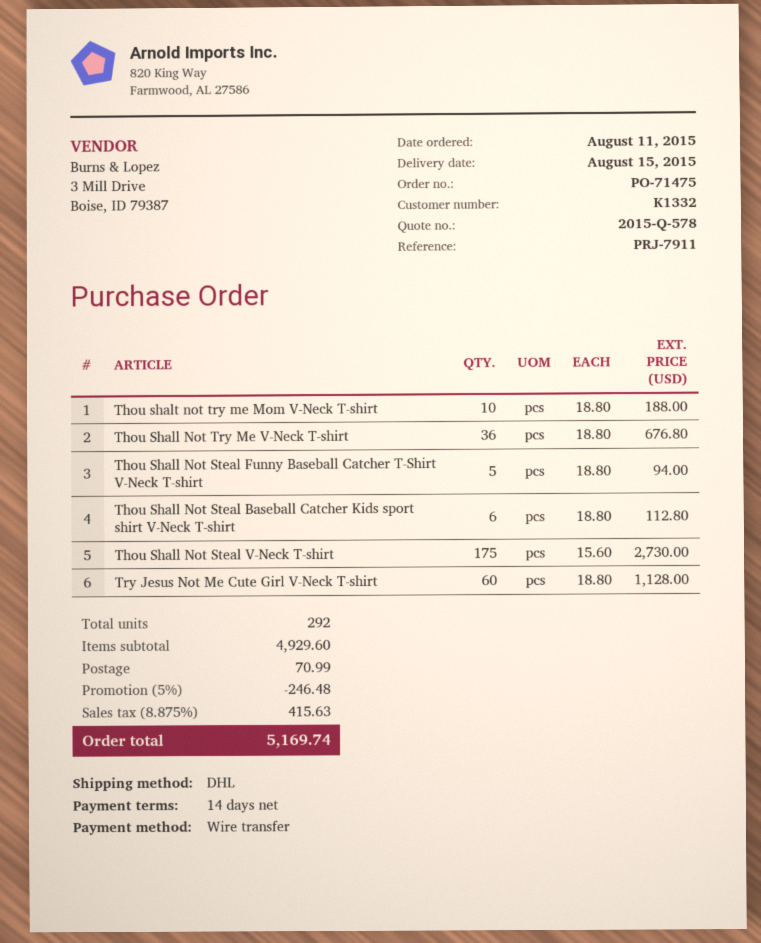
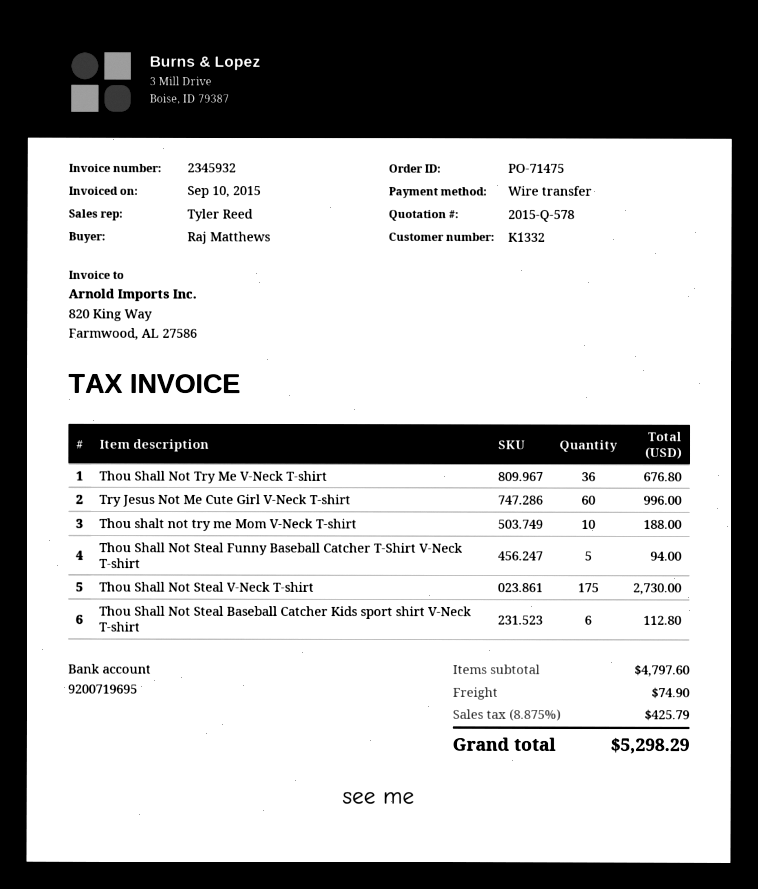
Try Jesus Not Me Cute Girl V-Neck T-shirt: 60 for 1128.00 -> 60 for 996.00
subtotal: 4929.60 -> 4797.60
discount: 5% = 246.48 -> none
shipping: 70.99 -> 74.90
tax: 8.875% = 415.63 -> 8.875% = 425.79
total: 5169.74 -> 5298.29

